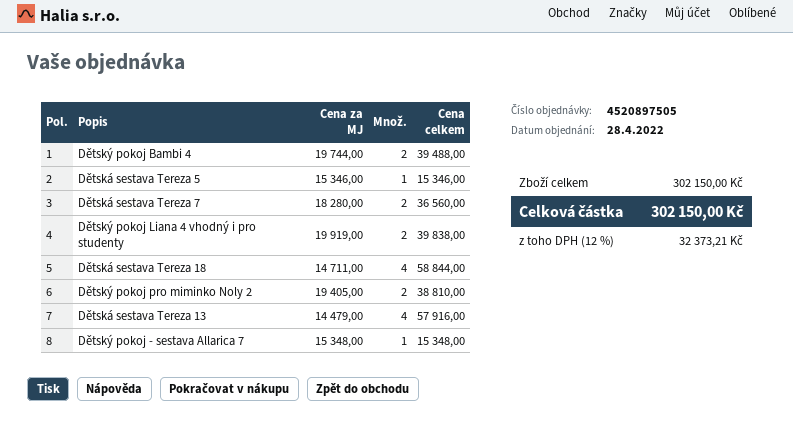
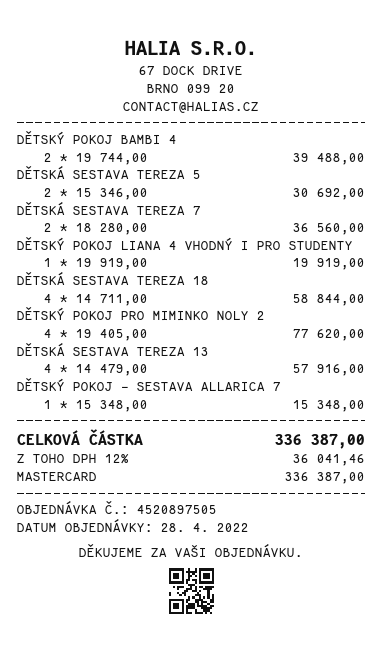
Dětská sestava Tereza 5: 1 x 15346.00 = 15346.00 -> 2 x 15346.00 = 30692.00
Dětský pokoj Liana 4 vhodný i pro studenty: 2 x 19919.00 = 39838.00 -> 1 x 19919.00 = 19919.00
Dětský pokoj pro miminko Noly 2: 2 x 19405.00 = 38810.00 -> 4 x 19405.00 = 77620.00
tax: 12% = 32373.21 -> 12% = 36041.46
total: 302150.00 -> 336387.00

